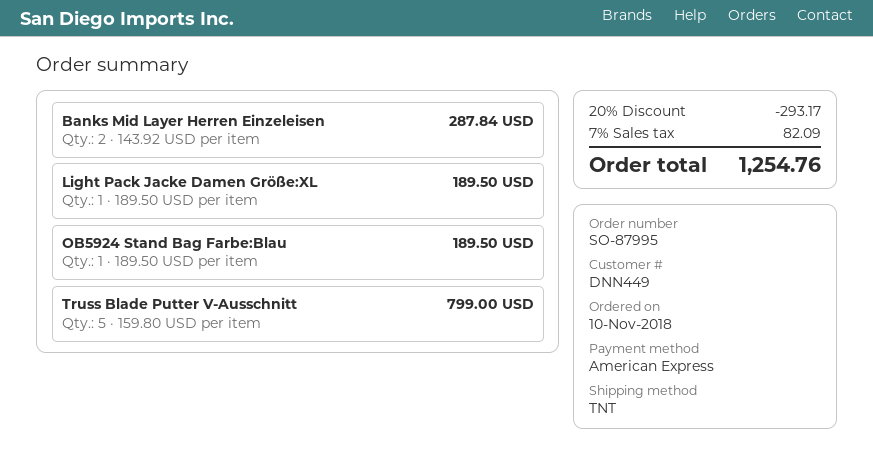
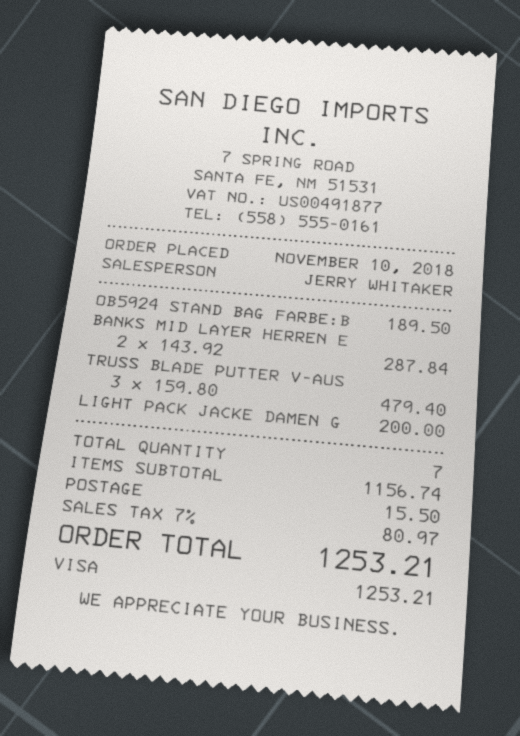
payment method: American Express -> Visa
Light Pack Jacke Damen Größe:XL: 1 x 189.50 = 189.50 -> 1 x 200.00 = 200.00
Truss Blade Putter V-Ausschnitt: 5 x 159.80 = 799.00 -> 3 x 159.80 = 479.40
discount: 20% = 293.17 -> none
shipping: none -> 15.50
tax: 7% = 82.09 -> 7% = 80.97
total: 1254.76 -> 1253.21

